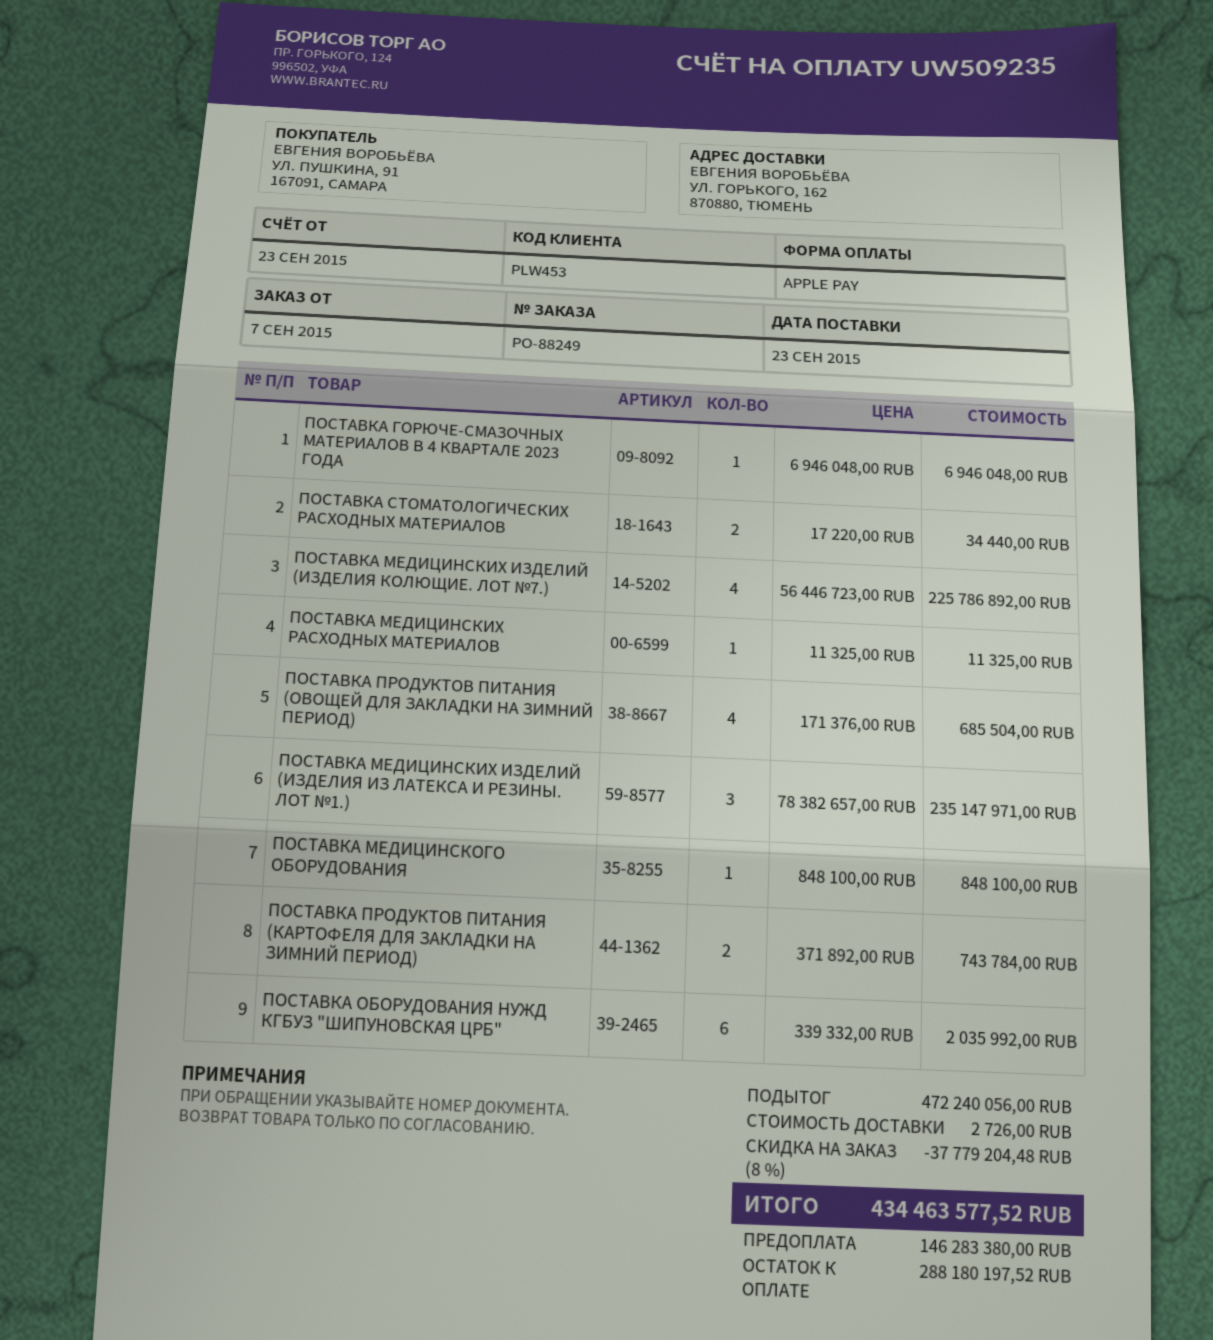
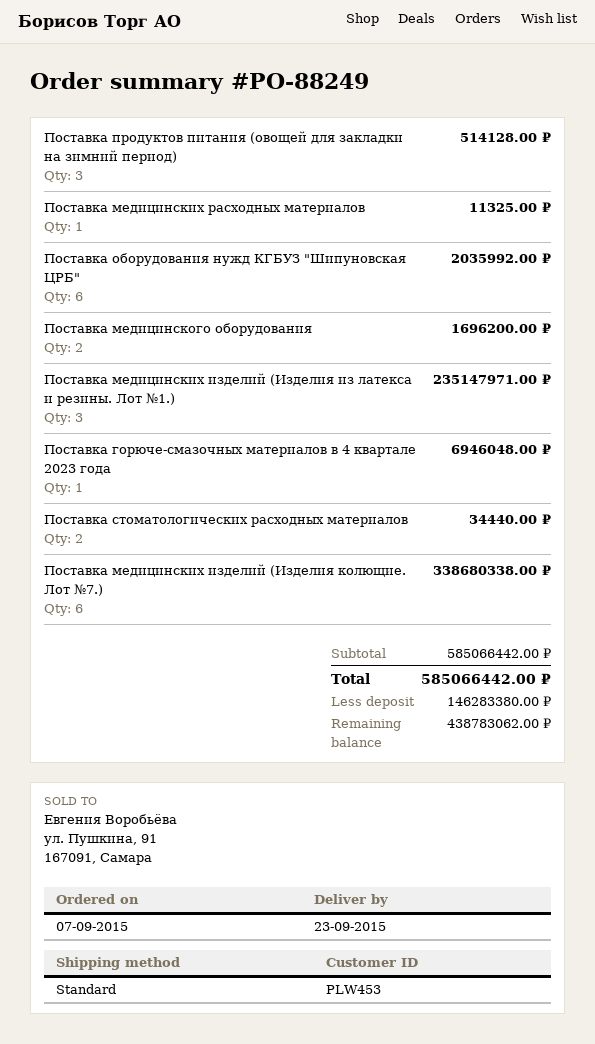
ПОСТАВКА МЕДИЦИНСКИХ ИЗДЕЛИЙ (ИЗДЕЛИЯ КОЛЮЩИЕ. ЛОТ №7.): 4 for 225786892.00 -> 6 for 338680338.00
ПОСТАВКА ПРОДУКТОВ ПИТАНИЯ (ОВОЩЕЙ ДЛЯ ЗАКЛАДКИ НА ЗИМНИЙ ПЕРИОД): 4 for 685504.00 -> 3 for 514128.00
ПОСТАВКА МЕДИЦИНСКОГО ОБОРУДОВАНИЯ: 1 for 848100.00 -> 2 for 1696200.00
ПОСТАВКА ПРОДУКТОВ ПИТАНИЯ (КАРТОФЕЛЯ ДЛЯ ЗАКЛАДКИ НА ЗИМНИЙ ПЕРИОД): 2 for 743784.00 -> none
subtotal: 472240056.00 -> 585066442.00
discount: 8% = 37779204.48 -> none
shipping: 2726.00 -> none
total: 434463577.52 -> 585066442.00
balance: 288180197.52 -> 438783062.00

